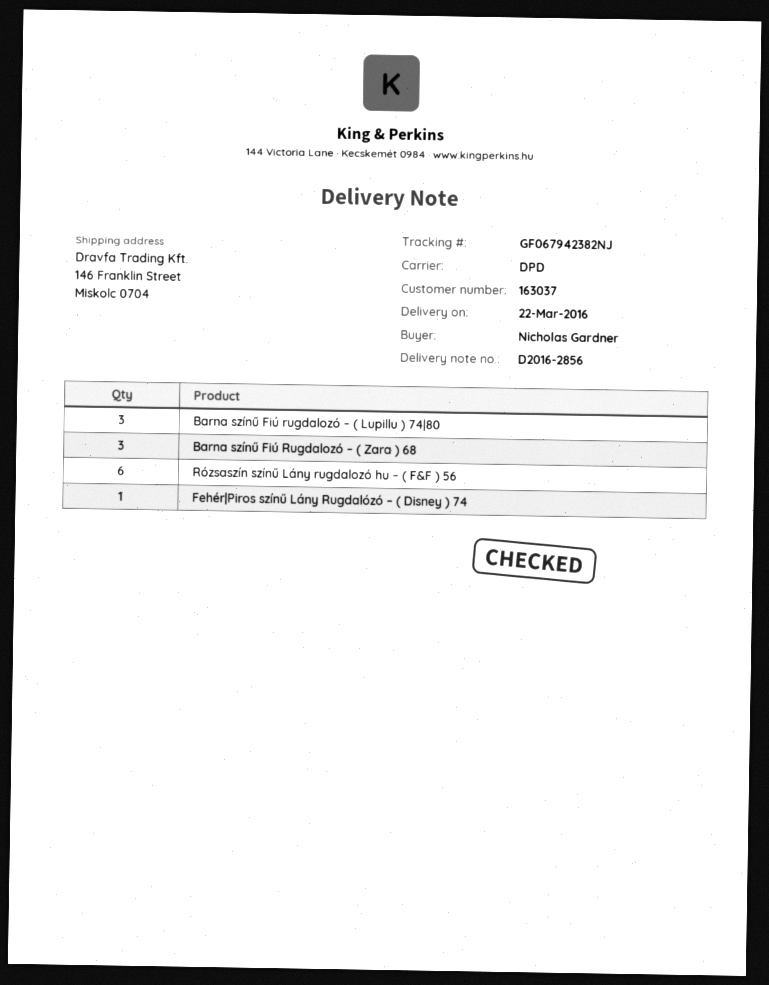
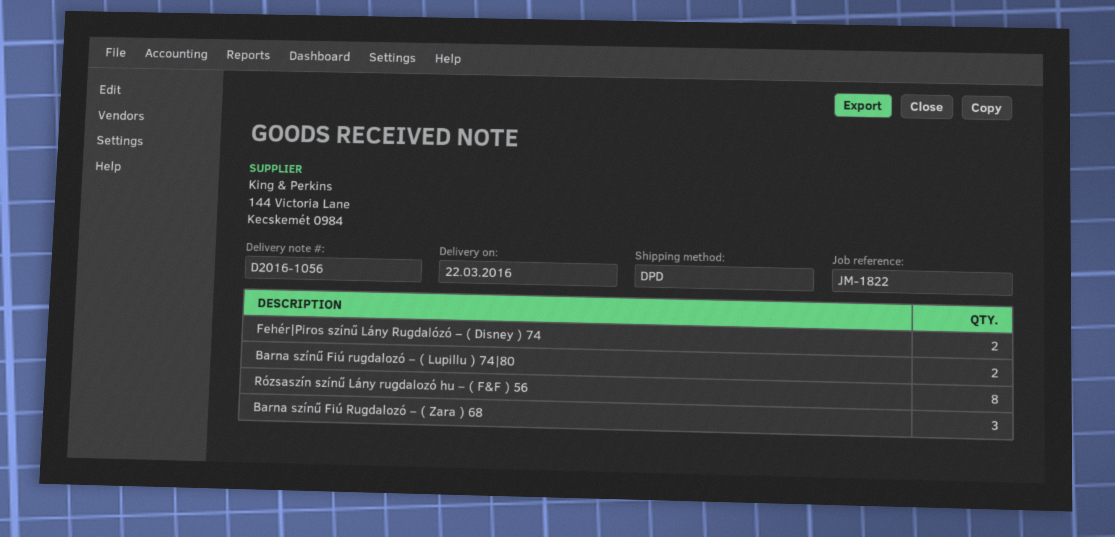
delivery note number: D2016-2856 -> D2016-1056
Barna színű Fiú rugdalozó – ( Lupillu ) 74|80: 3 -> 2
Rózsaszín színű Lány rugdalozó hu – ( F&F ) 56: 6 -> 8
Fehér|Piros színű Lány Rugdalózó – ( Disney ) 74: 1 -> 2

